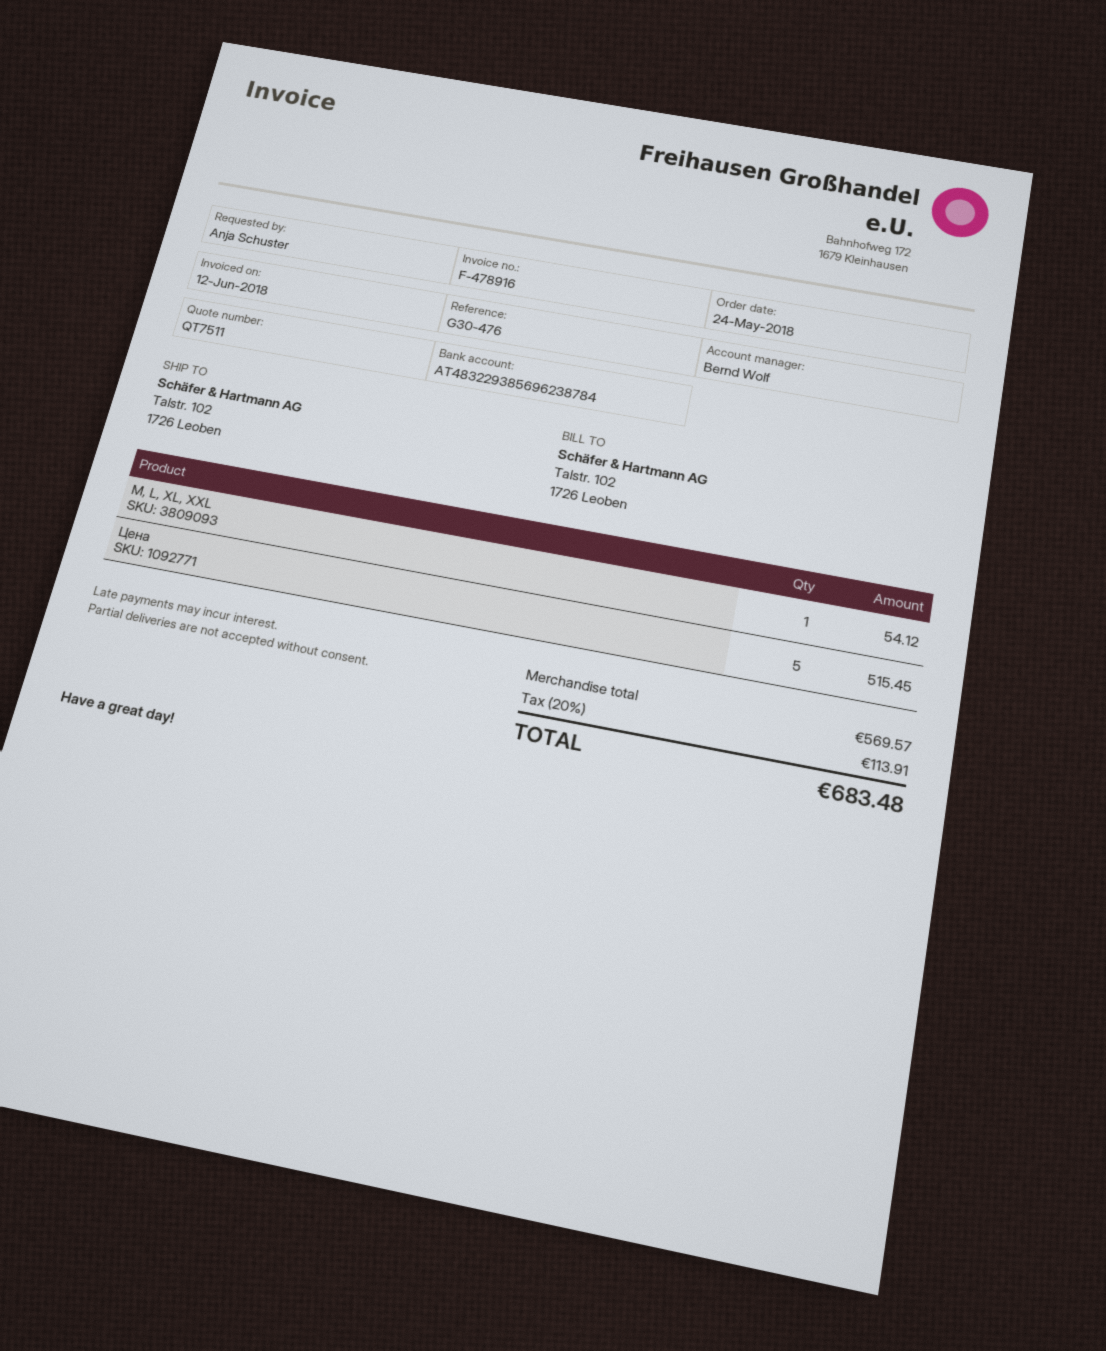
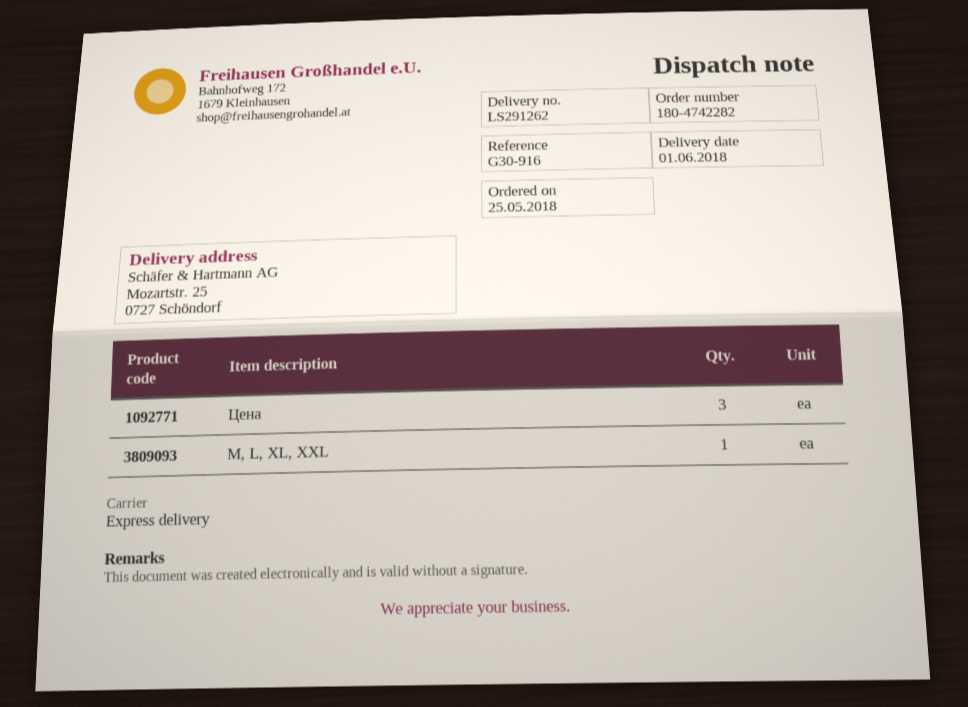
order date: 2018-05-24 -> 2018-05-25
reference: G30-476 -> G30-916
ship to: Talstr. 102, 1726 Leoben -> Mozartstr. 25, 0727 Schöndorf
Цена: 5 -> 3

